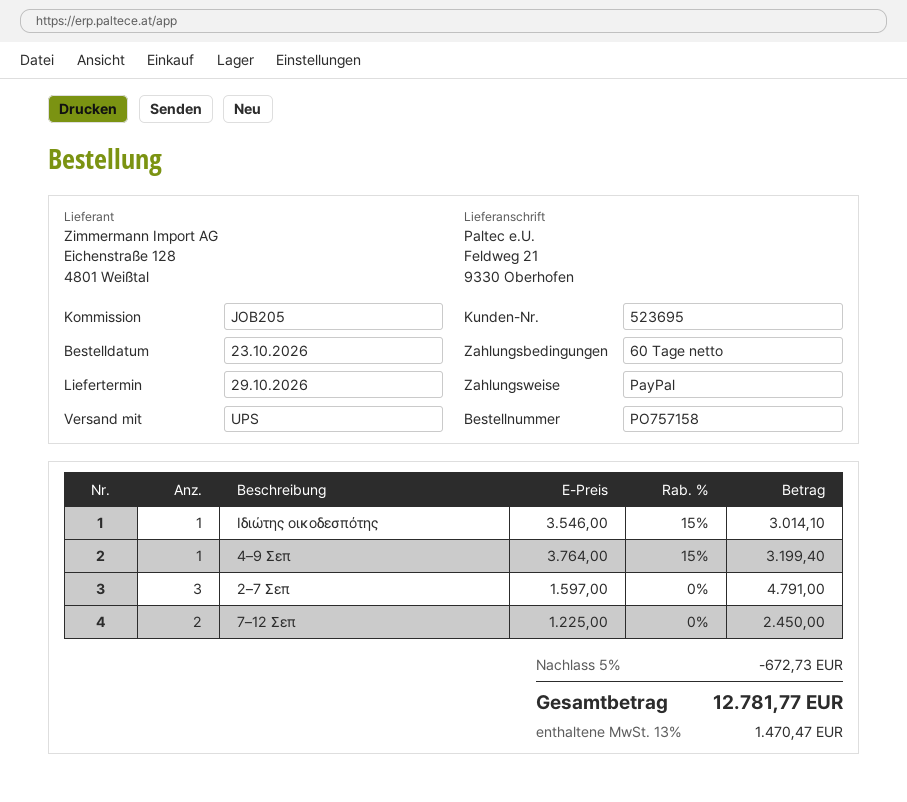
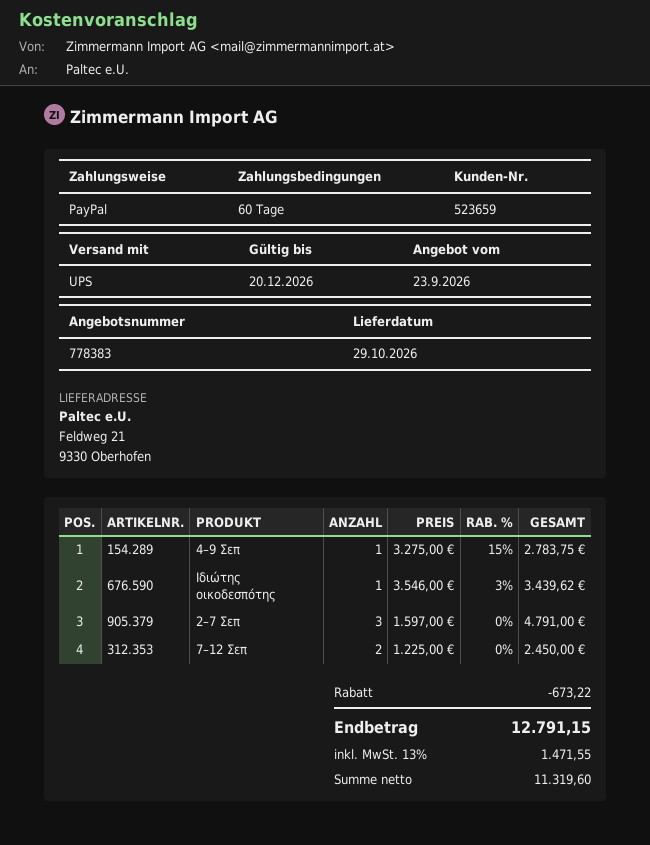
customer number: 523695 -> 523659
Ιδιώτης οικοδεσπότης: 1 x 3546.00 - 15% = 3014.10 -> 1 x 3546.00 - 3% = 3439.62
4–9 Σεπ: 1 x 3764.00 - 15% = 3199.40 -> 1 x 3275.00 - 15% = 2783.75
discount: 672.73 -> 673.22
tax: 13% = 1470.47 -> 13% = 1471.55
total: 12781.77 -> 12791.15

